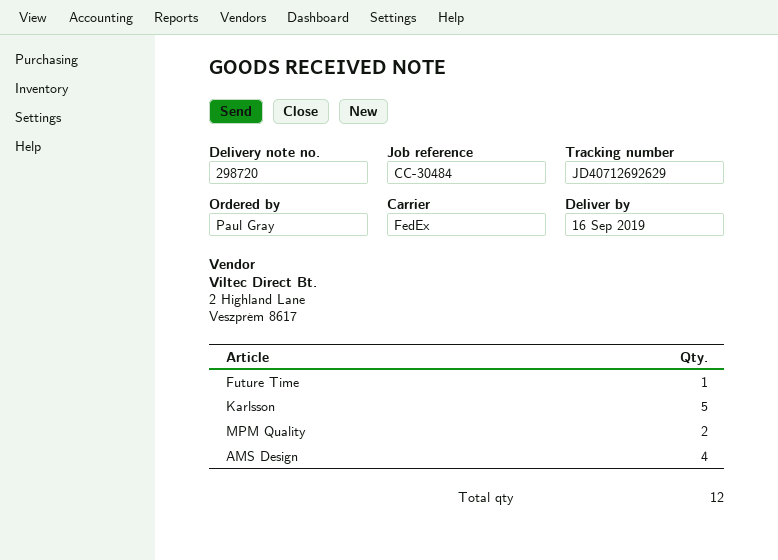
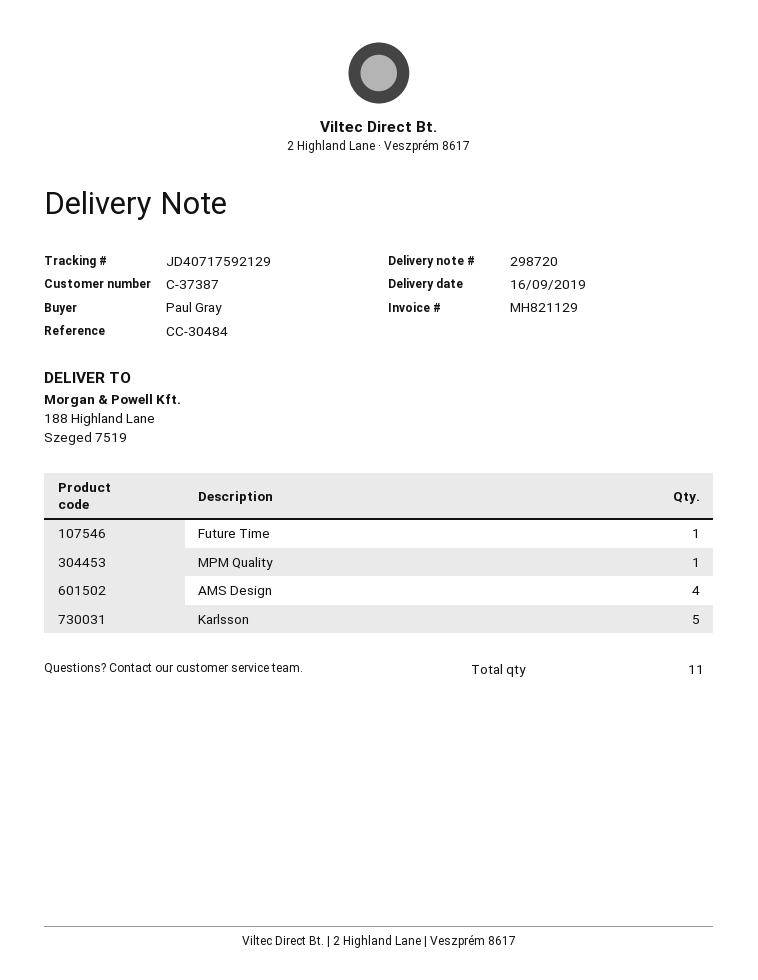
tracking number: JD40712692629 -> JD40717592129
MPM Quality: 2 -> 1
total quantity: 12 -> 11

